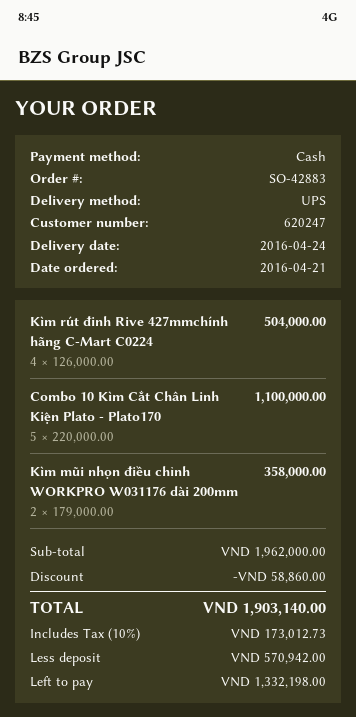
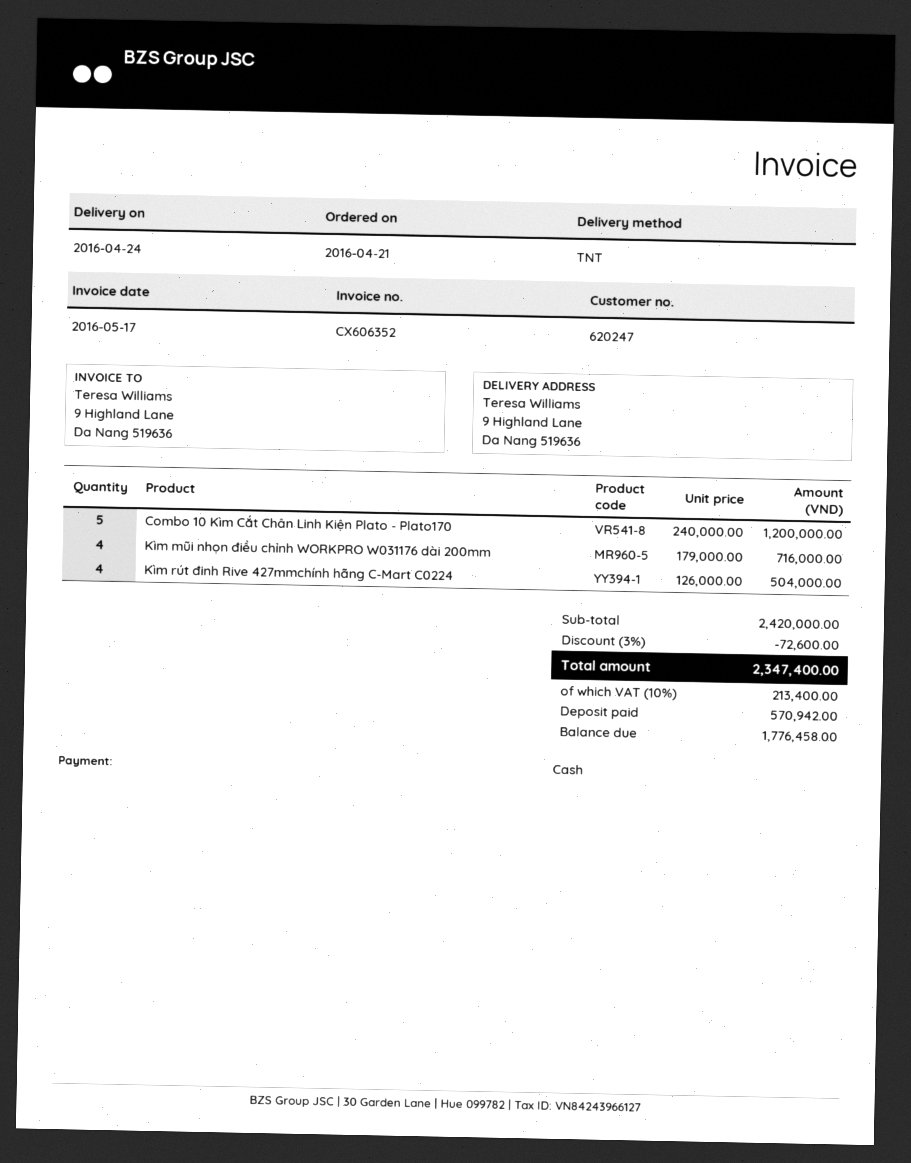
shipping method: UPS -> TNT
Combo 10 Kìm Cắt Chân Linh Kiện Plato - Plato170: 5 x 220000.00 = 1100000.00 -> 5 x 240000.00 = 1200000.00
Kìm mũi nhọn điều chỉnh WORKPRO W031176 dài 200mm: 2 x 179000.00 = 358000.00 -> 4 x 179000.00 = 716000.00
subtotal: 1962000.00 -> 2420000.00
discount: 58860.00 -> 72600.00
tax: 10% = 173012.73 -> 10% = 213400.00
total: 1903140.00 -> 2347400.00
balance: 1332198.00 -> 1776458.00

